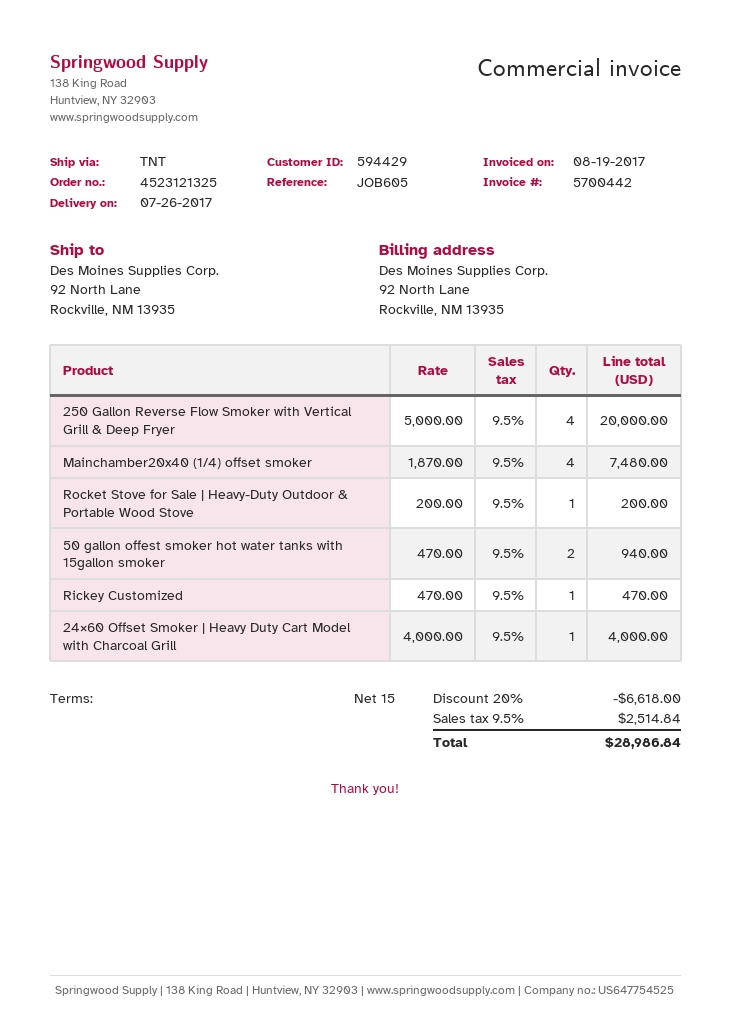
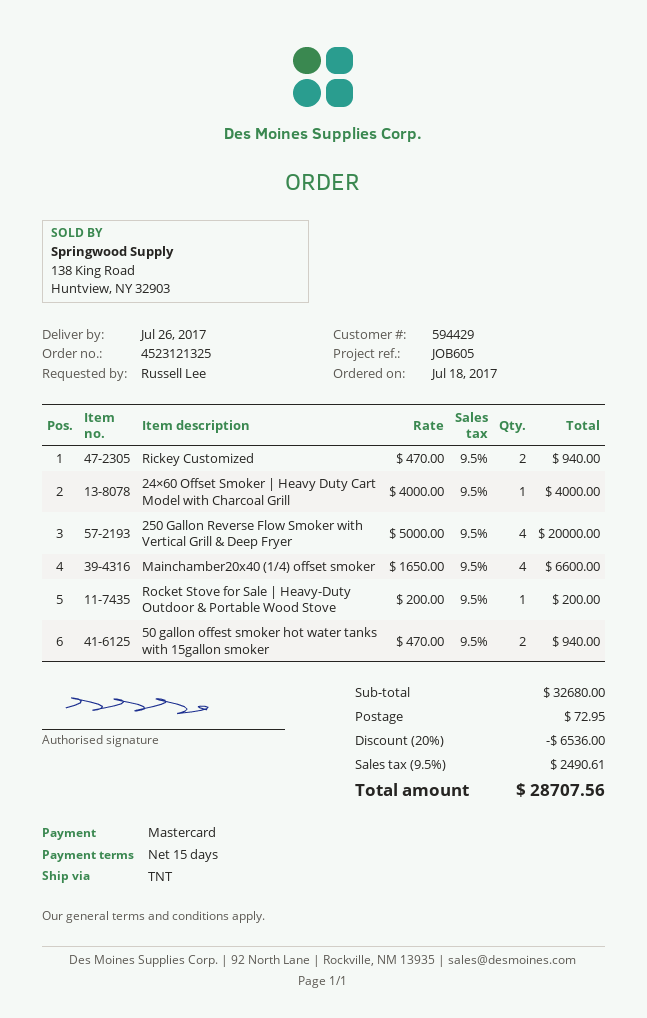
Mainchamber20x40 (1/4) offset smoker: 4 x 1870.00 = 7480.00 -> 4 x 1650.00 = 6600.00
Rickey Customized: 1 x 470.00 = 470.00 -> 2 x 470.00 = 940.00
discount: 20% = 6618.00 -> 20% = 6536.00
shipping: none -> 72.95
tax: 9.5% = 2514.84 -> 9.5% = 2490.61
total: 28986.84 -> 28707.56

